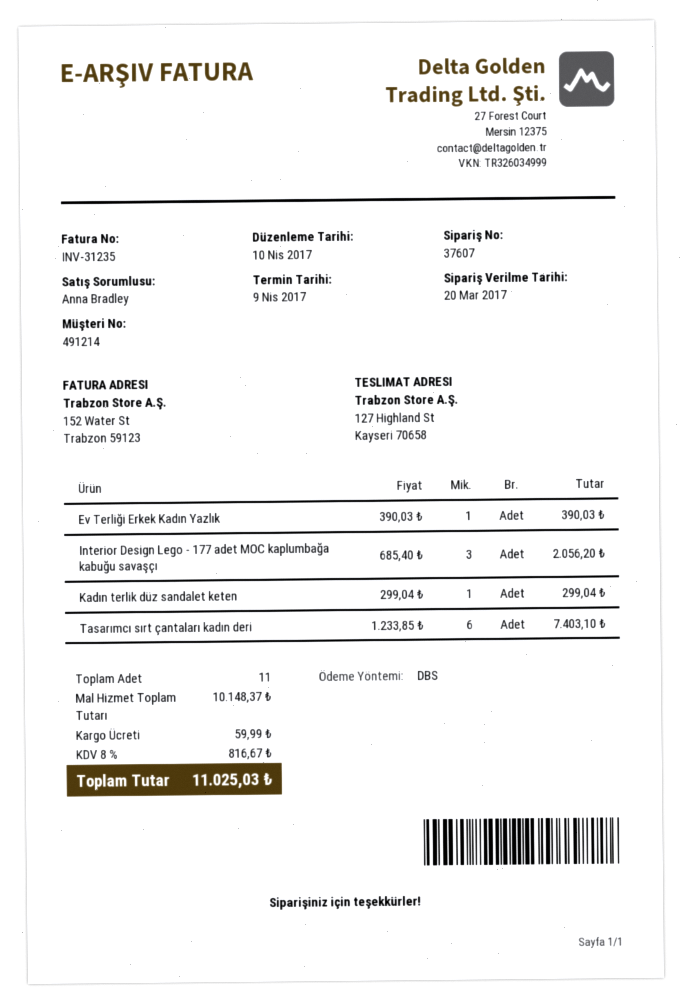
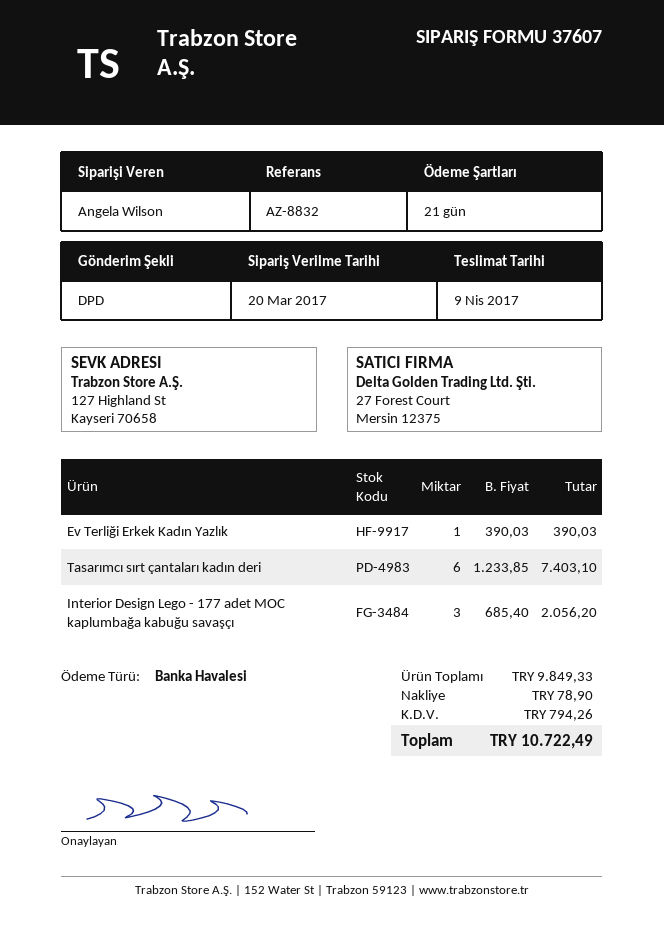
payment method: direct debit -> bank transfer
Kadın terlik düz sandalet keten: 1 x 299.04 = 299.04 -> none
subtotal: 10148.37 -> 9849.33
shipping: 59.99 -> 78.90
tax: 816.67 -> 794.26
total: 11025.03 -> 10722.49

